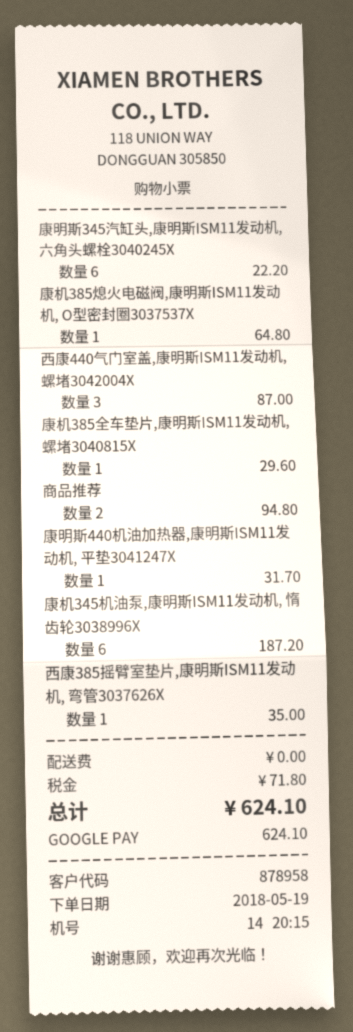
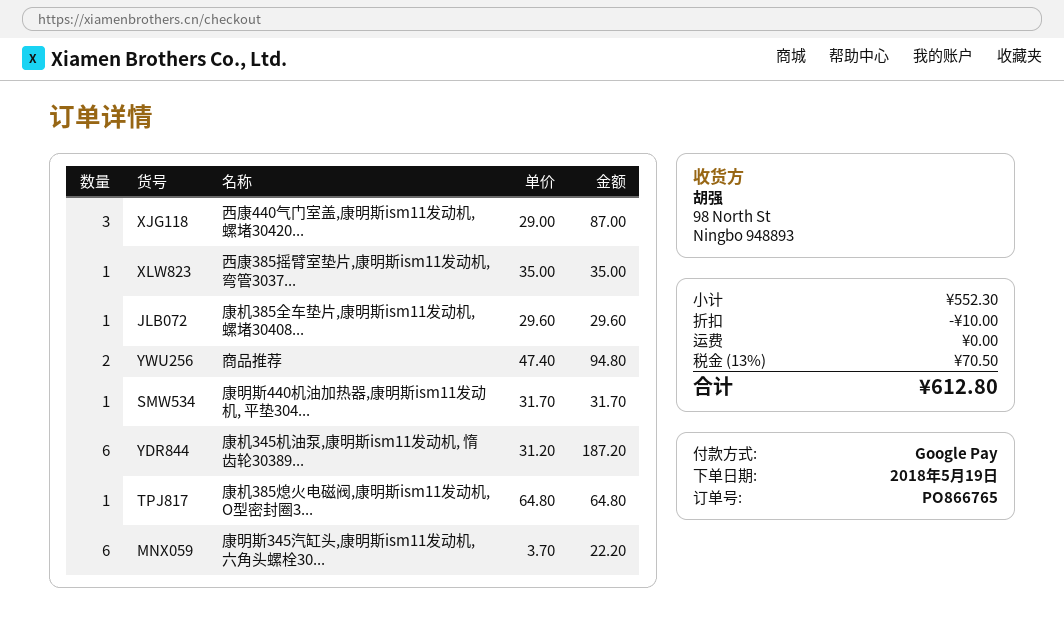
discount: none -> 10.00
tax: 71.80 -> 70.50
total: 624.10 -> 612.80

